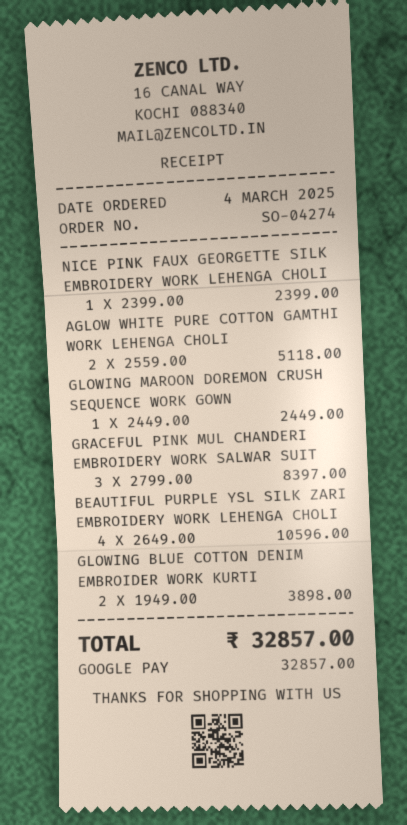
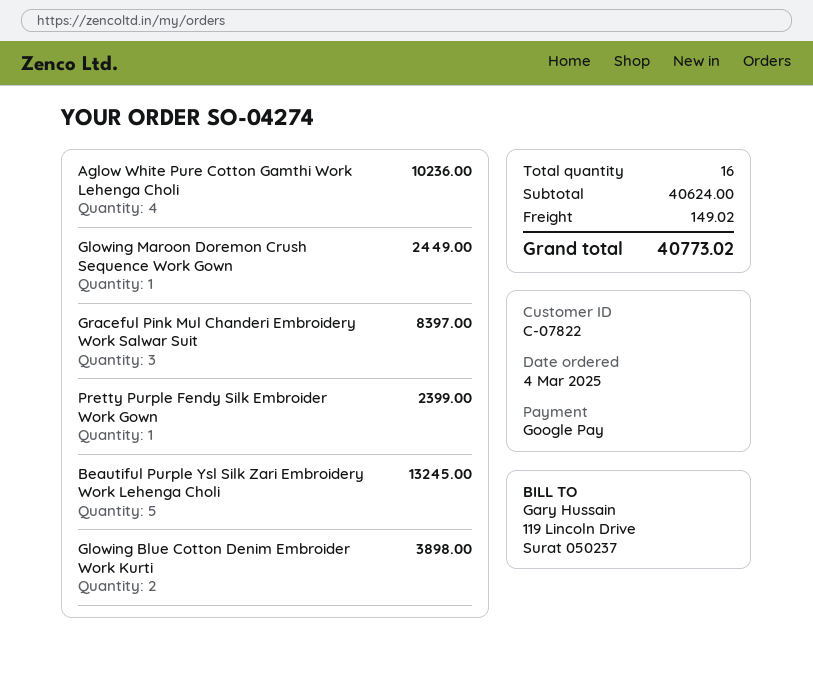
NICE PINK FAUX GEORGETTE SILK EMBROIDERY WORK LEHENGA CHOLI: 1 for 2399.00 -> none
AGLOW WHITE PURE COTTON GAMTHI WORK LEHENGA CHOLI: 2 for 5118.00 -> 4 for 10236.00
BEAUTIFUL PURPLE YSL SILK ZARI EMBROIDERY WORK LEHENGA CHOLI: 4 for 10596.00 -> 5 for 13245.00
Pretty Purple Fendy Silk Embroider Work Gown: none -> 1 for 2399.00
shipping: none -> 149.02
total: 32857.00 -> 40773.02

